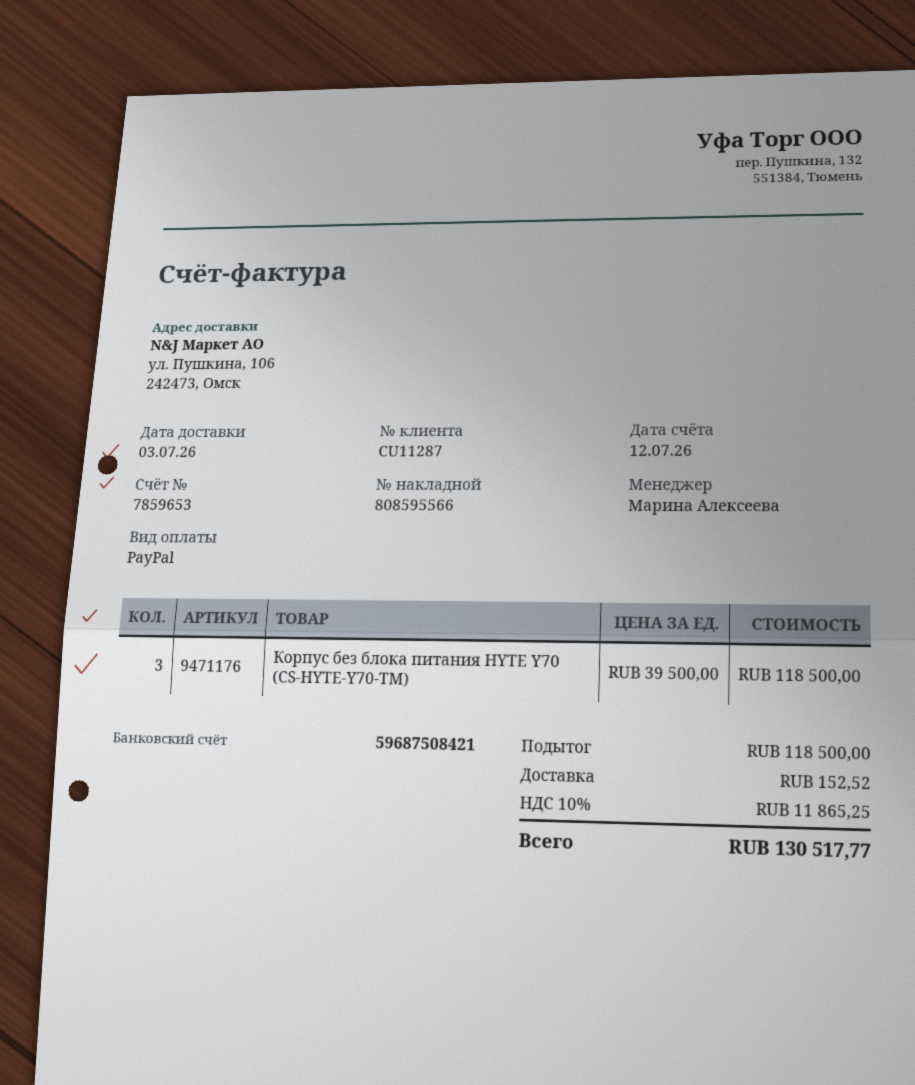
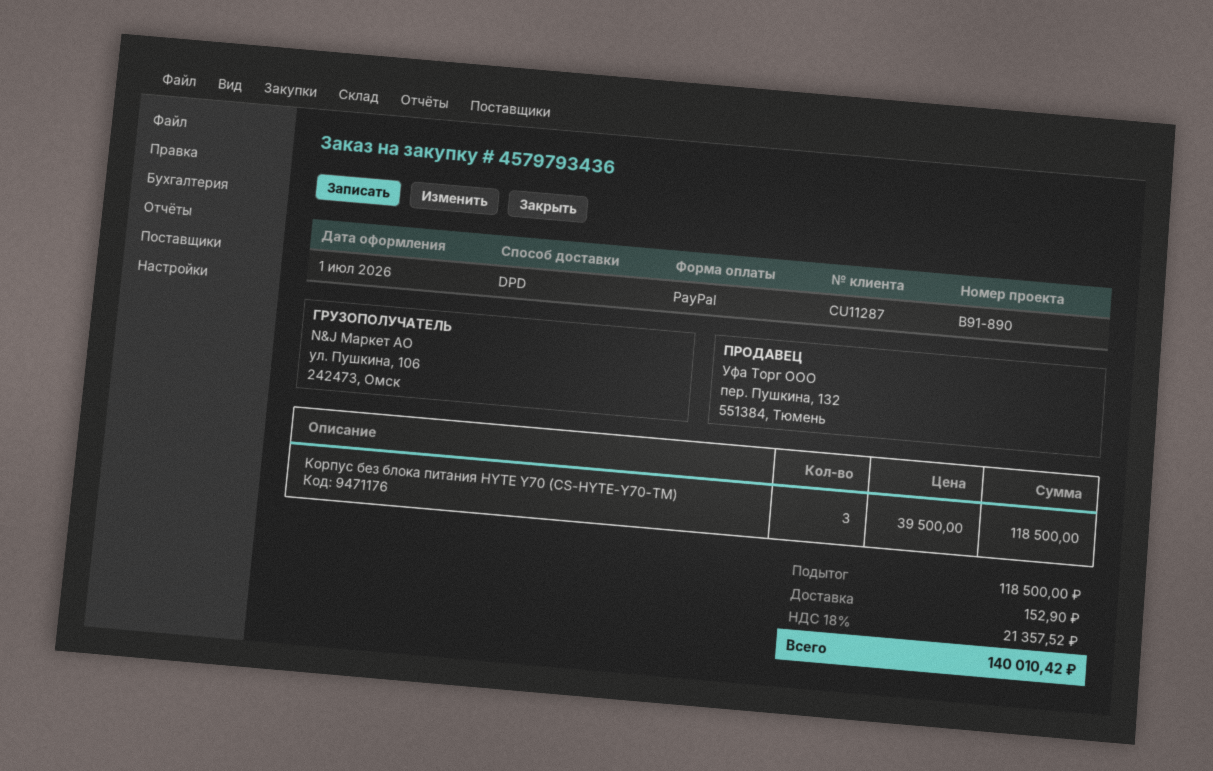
shipping: 152.52 -> 152.90
tax: 10% = 11865.25 -> 18% = 21357.52
total: 130517.77 -> 140010.42

